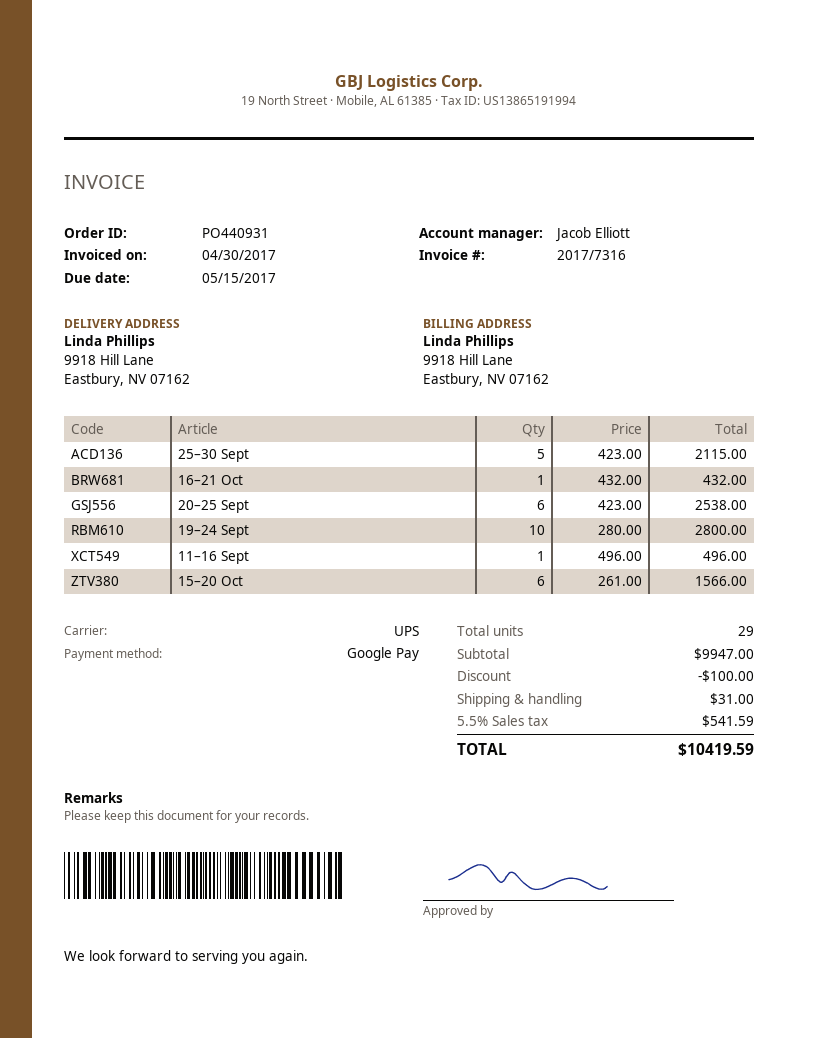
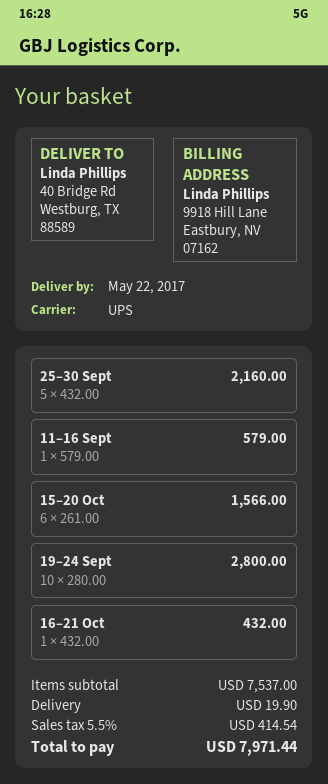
ship to: 9918 Hill Lane, Eastbury, NV 07162 -> 40 Bridge Rd, Westburg, TX 88589
25–30 Sept: 5 x 423.00 = 2115.00 -> 5 x 432.00 = 2160.00
20–25 Sept: 6 x 423.00 = 2538.00 -> none
11–16 Sept: 1 x 496.00 = 496.00 -> 1 x 579.00 = 579.00
subtotal: 9947.00 -> 7537.00
discount: 100.00 -> none
shipping: 31.00 -> 19.90
tax: 5.5% = 541.59 -> 5.5% = 414.54
total: 10419.59 -> 7971.44

